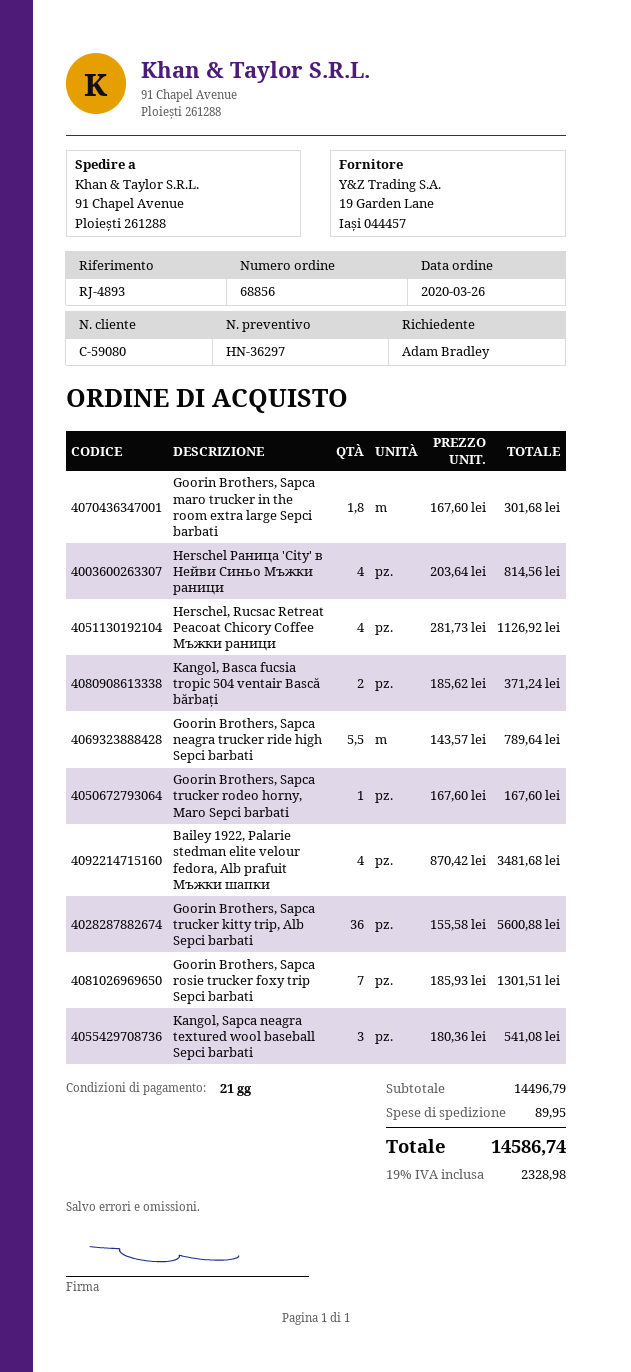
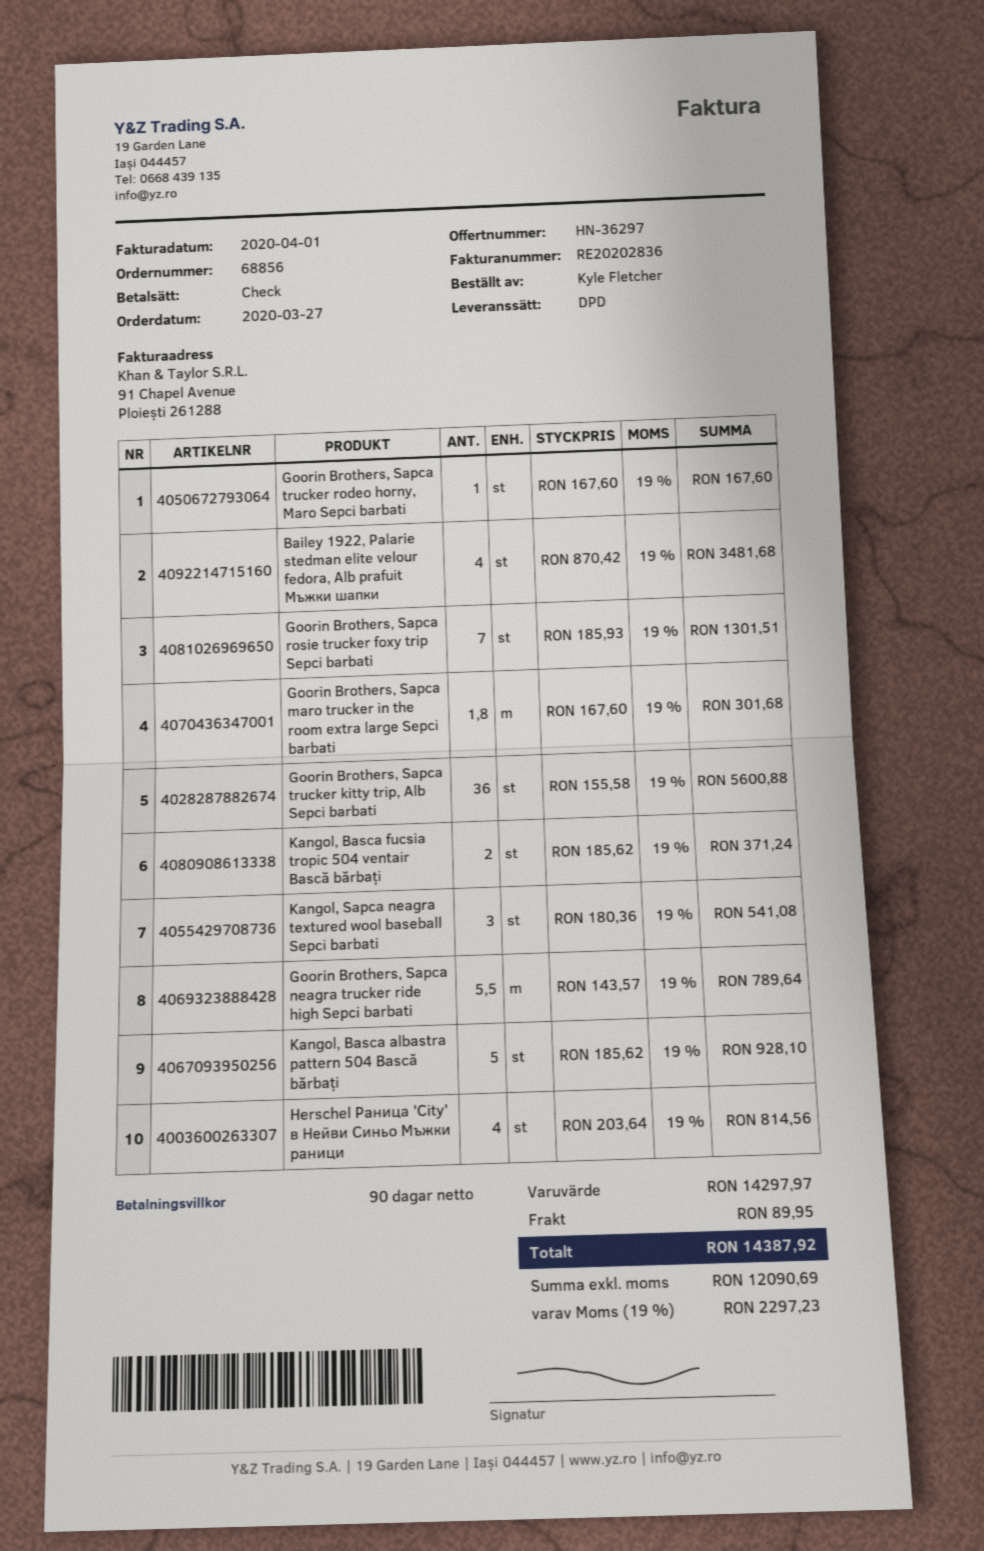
order date: 2020-03-26 -> 2020-03-27
payment terms: 21 days -> 90 days
ordered by: Adam Bradley -> Kyle Fletcher
Herschel, Rucsac Retreat Peacoat Chicory Coffee Мъжки раници: 4 x 281.73 = 1126.92 -> none
Kangol, Basca albastra pattern 504 Bască bărbați: none -> 5 x 185.62 = 928.10
subtotal: 14496.79 -> 14297.97
tax: 19% = 2328.98 -> 19% = 2297.23
total: 14586.74 -> 14387.92

